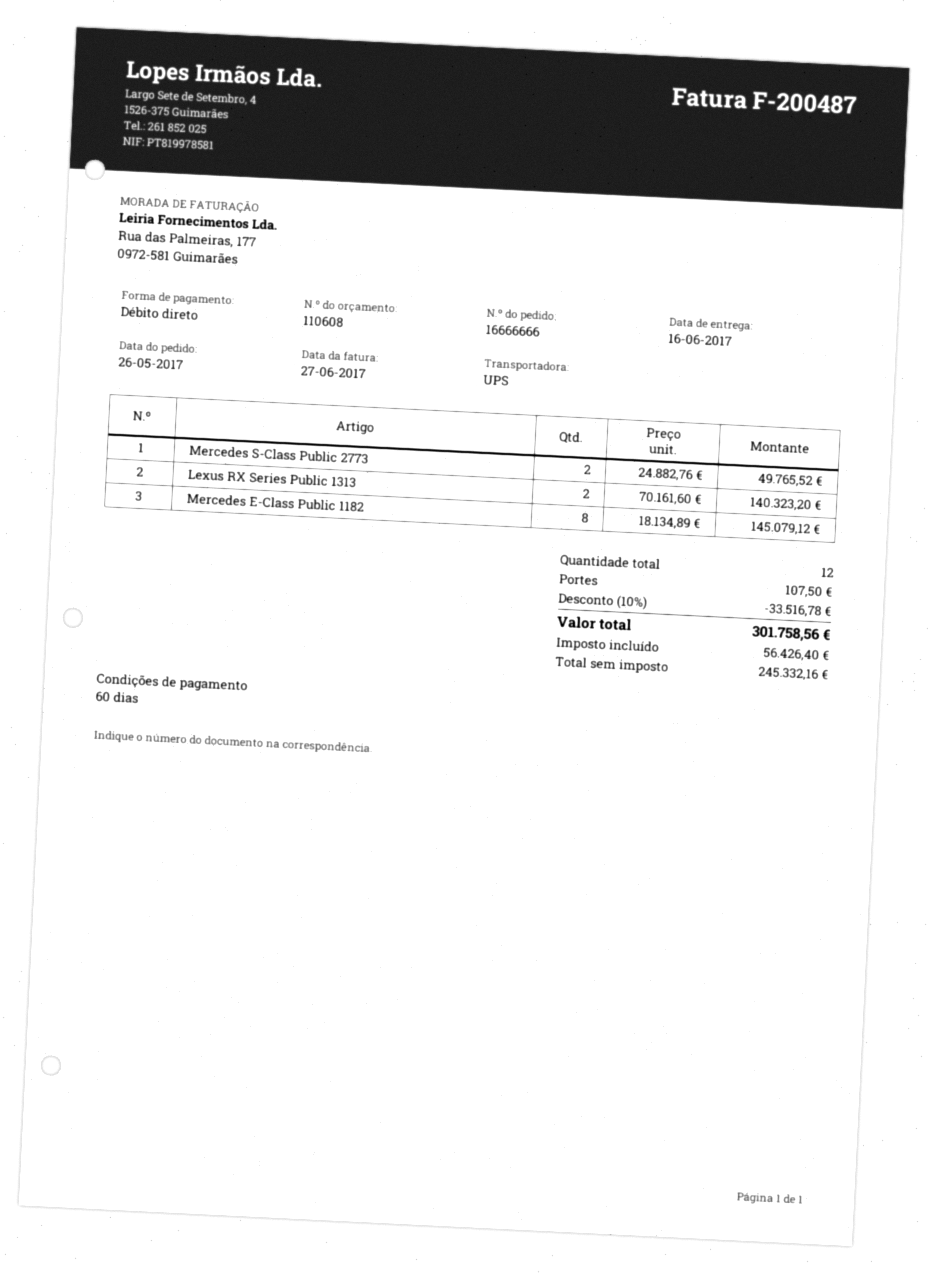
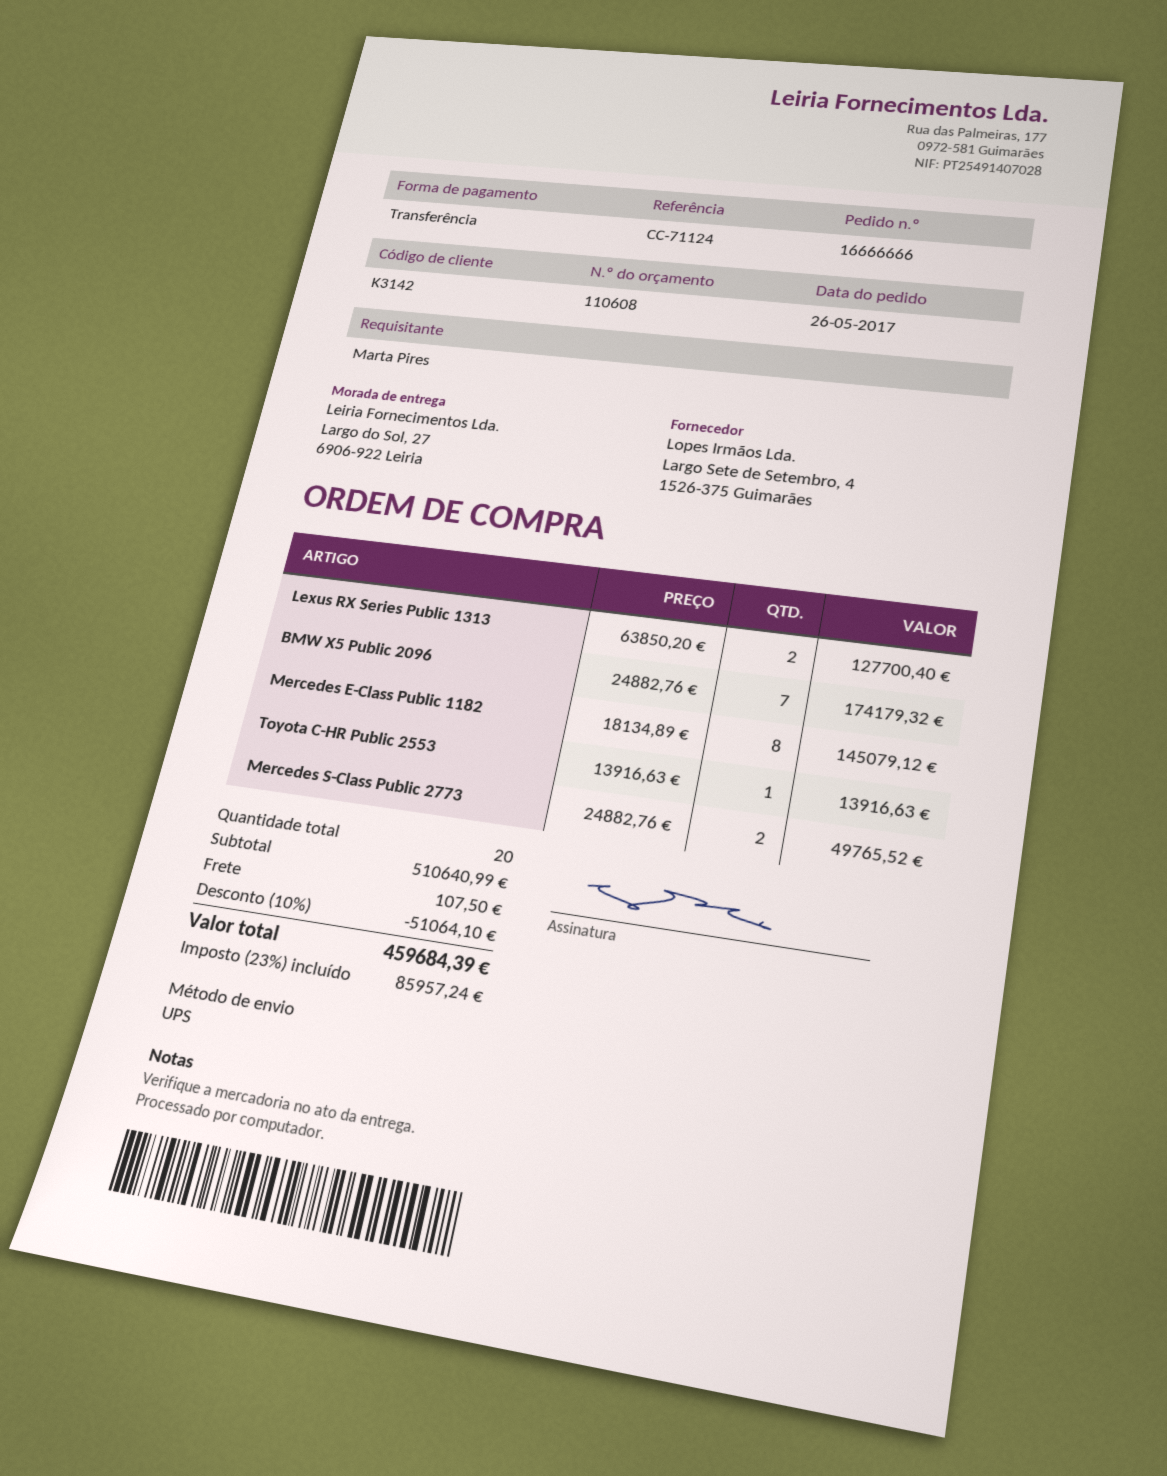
payment method: direct debit -> bank transfer
Lexus RX Series Public 1313: 2 x 70161.60 = 140323.20 -> 2 x 63850.20 = 127700.40
BMW X5 Public 2096: none -> 7 x 24882.76 = 174179.32
Toyota C-HR Public 2553: none -> 1 x 13916.63 = 13916.63
total quantity: 12 -> 20
discount: 10% = 33516.78 -> 10% = 51064.10
tax: 56426.40 -> 85957.24
total: 301758.56 -> 459684.39

